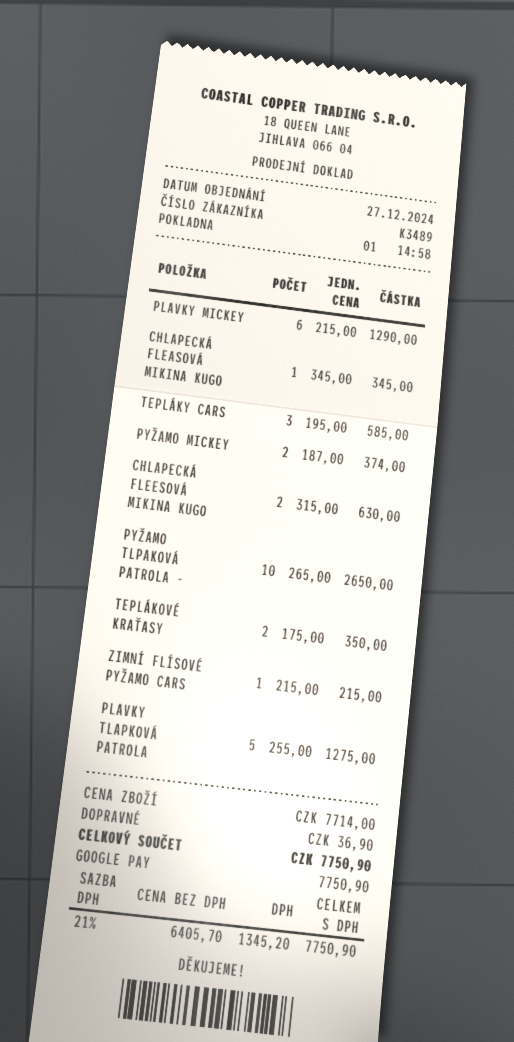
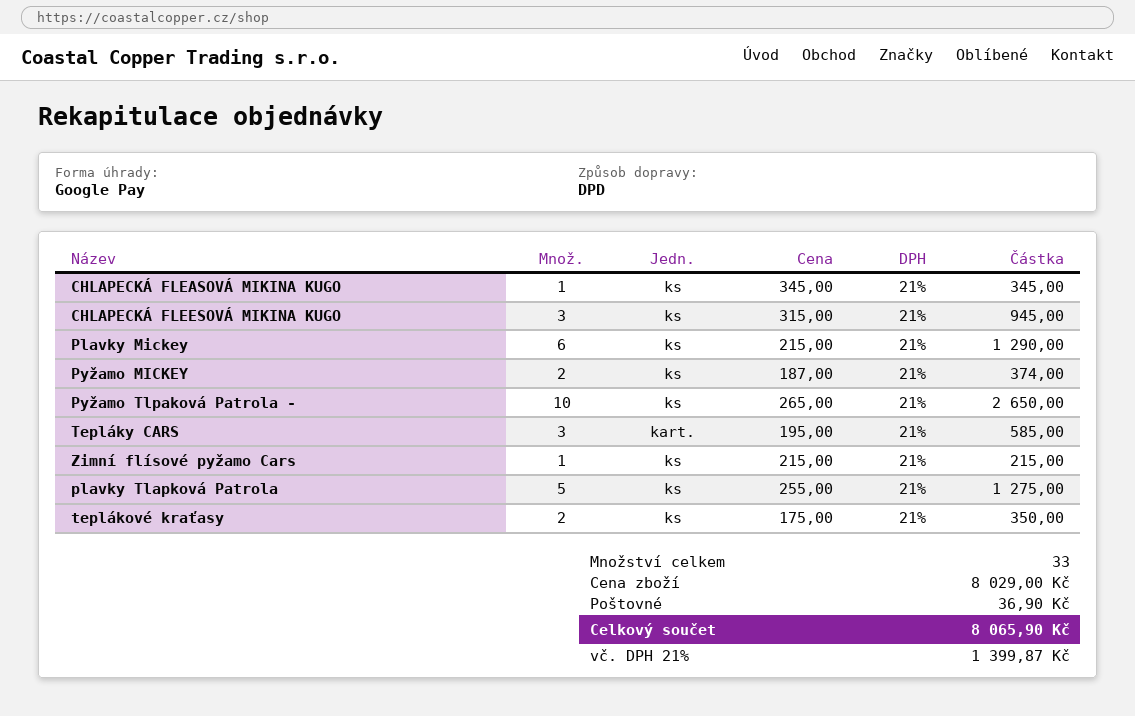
CHLAPECKÁ FLEESOVÁ MIKINA KUGO: 2 x 315.00 = 630.00 -> 3 x 315.00 = 945.00
subtotal: 7714.00 -> 8029.00
tax: 21% = 1345.20 -> 21% = 1399.87
total: 7750.90 -> 8065.90

